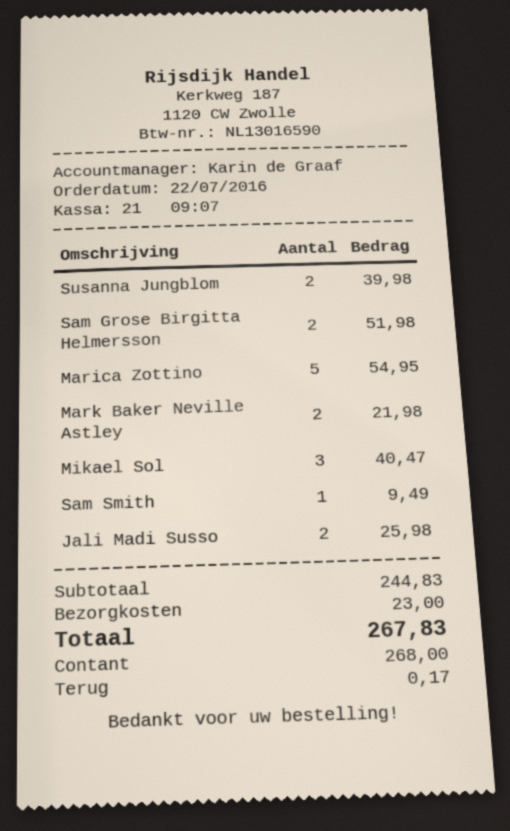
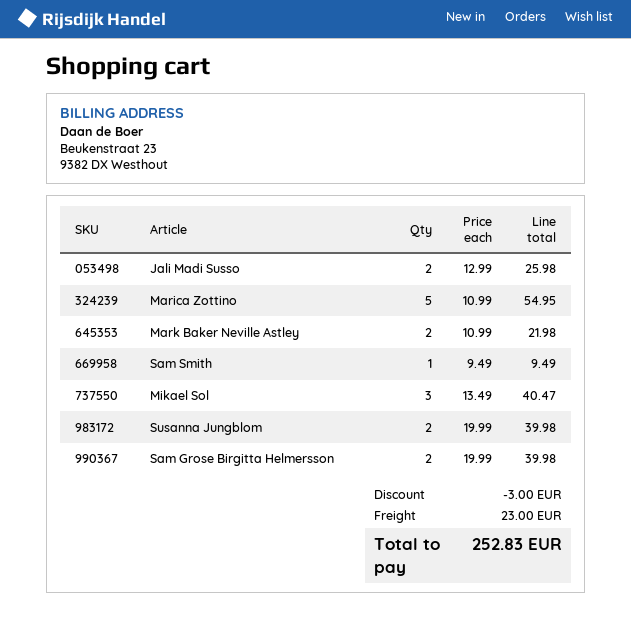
Sam Grose Birgitta Helmersson: 2 for 51.98 -> 2 for 39.98
discount: none -> 3.00
total: 267.83 -> 252.83

